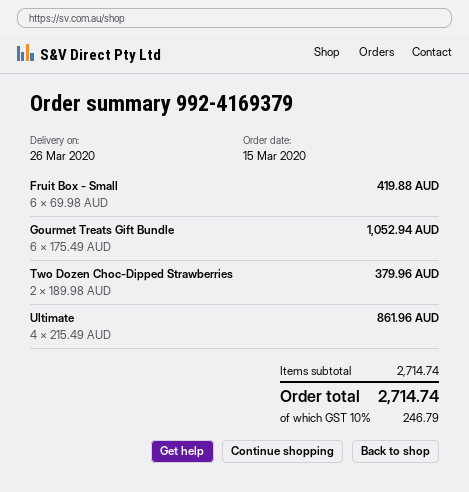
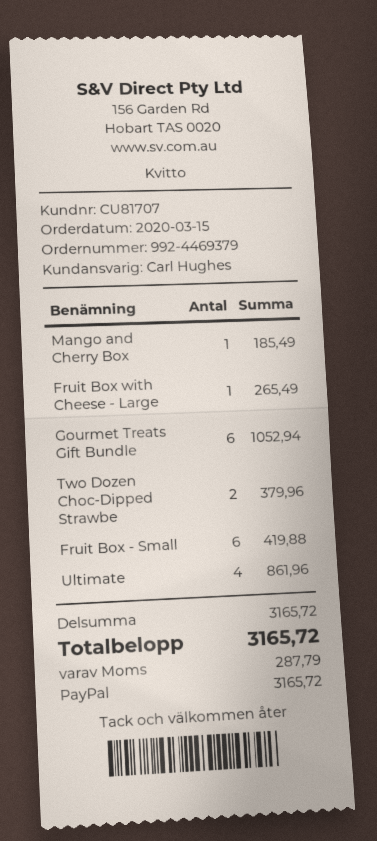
order number: 992-4169379 -> 992-4469379
Mango and Cherry Box: none -> 1 for 185.49
Fruit Box with Cheese - Large: none -> 1 for 265.49
subtotal: 2714.74 -> 3165.72
tax: 246.79 -> 287.79
total: 2714.74 -> 3165.72

